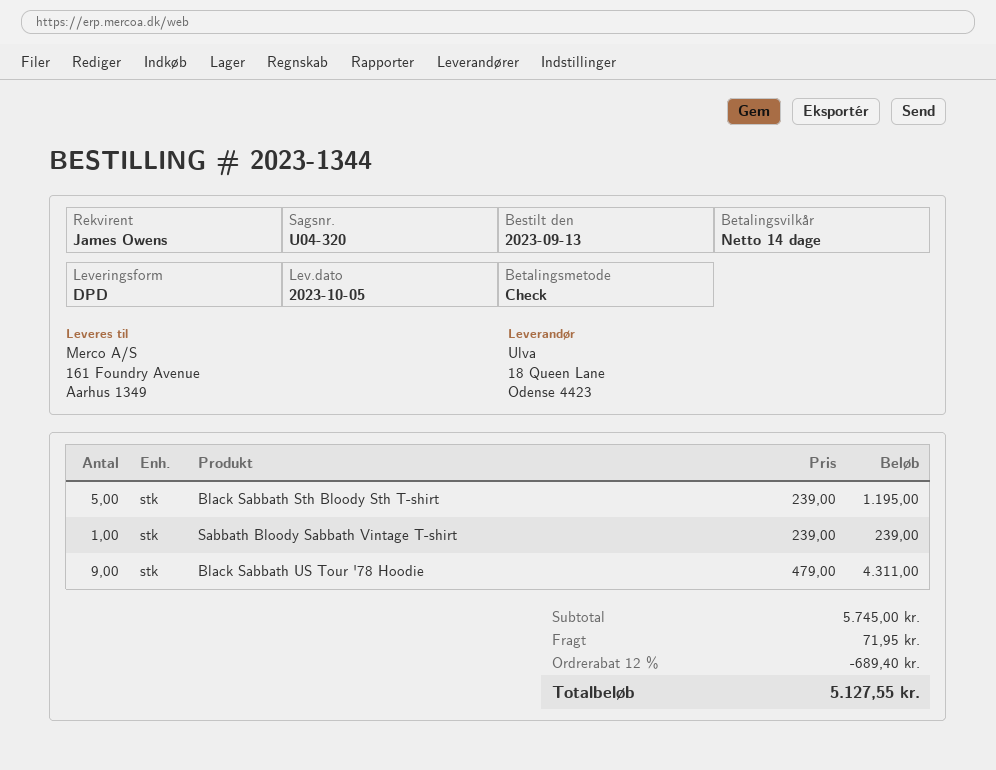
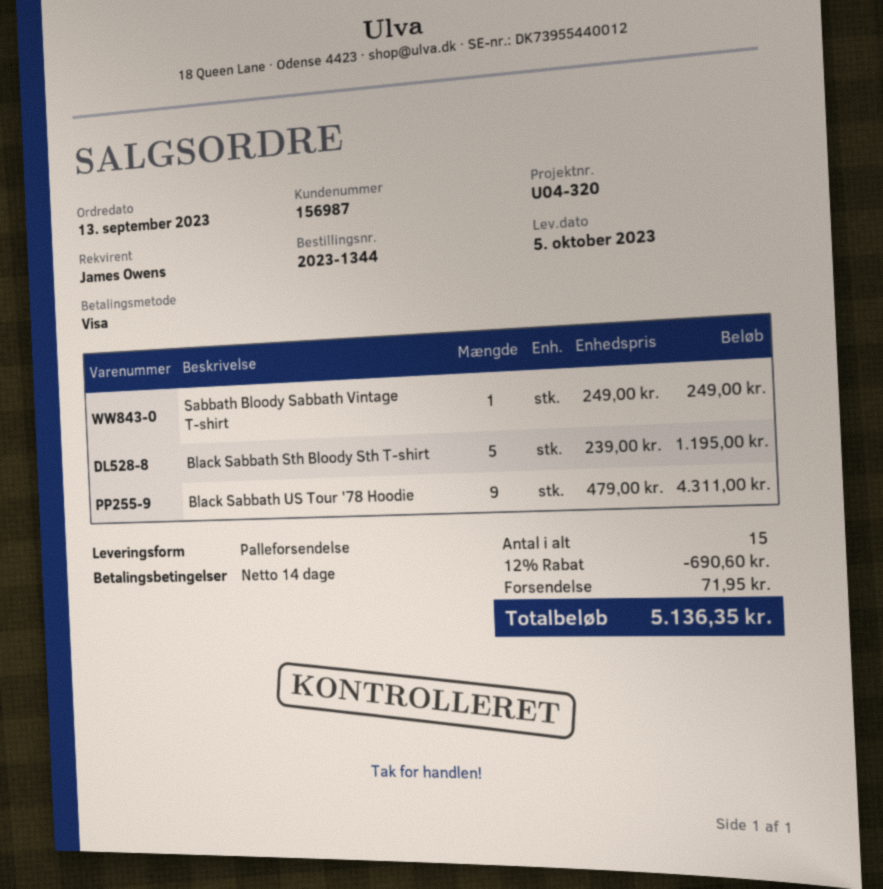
payment method: cheque -> Visa
shipping method: DPD -> pallet freight
Sabbath Bloody Sabbath Vintage T-shirt: 1 x 239.00 = 239.00 -> 1 x 249.00 = 249.00
discount: 12% = 689.40 -> 12% = 690.60
total: 5127.55 -> 5136.35

